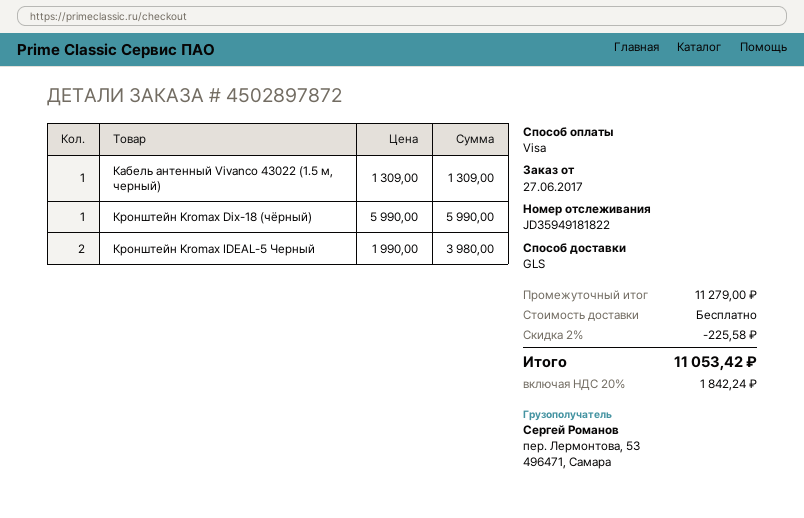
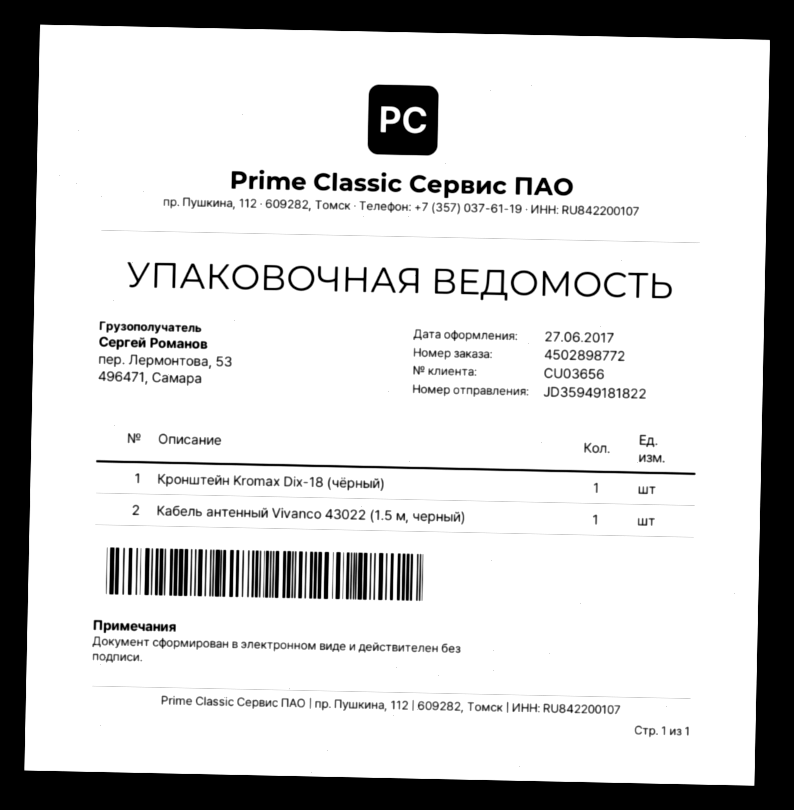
order number: 4502897872 -> 4502898772
Кронштейн Kromax IDEAL-5 Черный: 2 -> none

